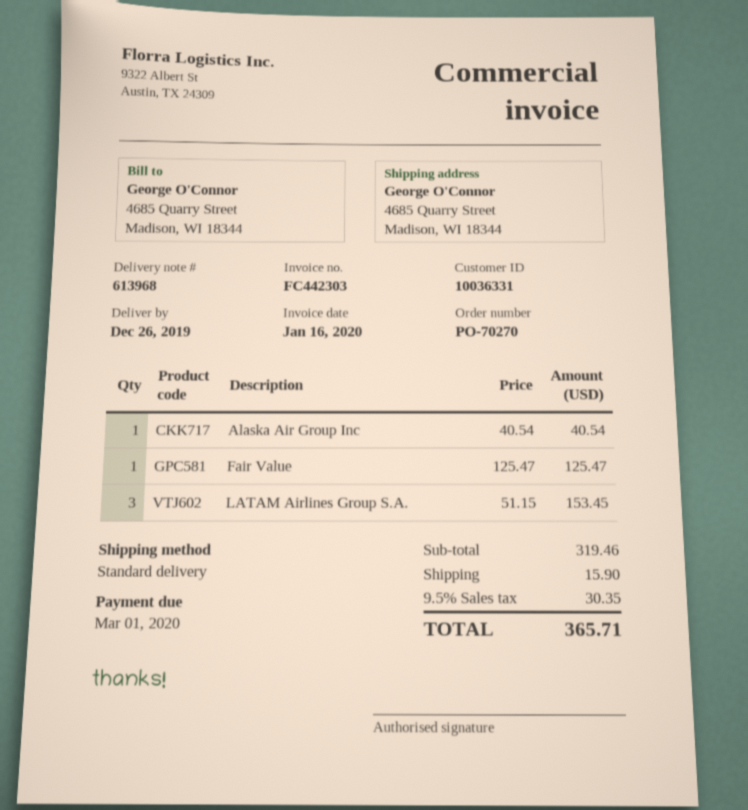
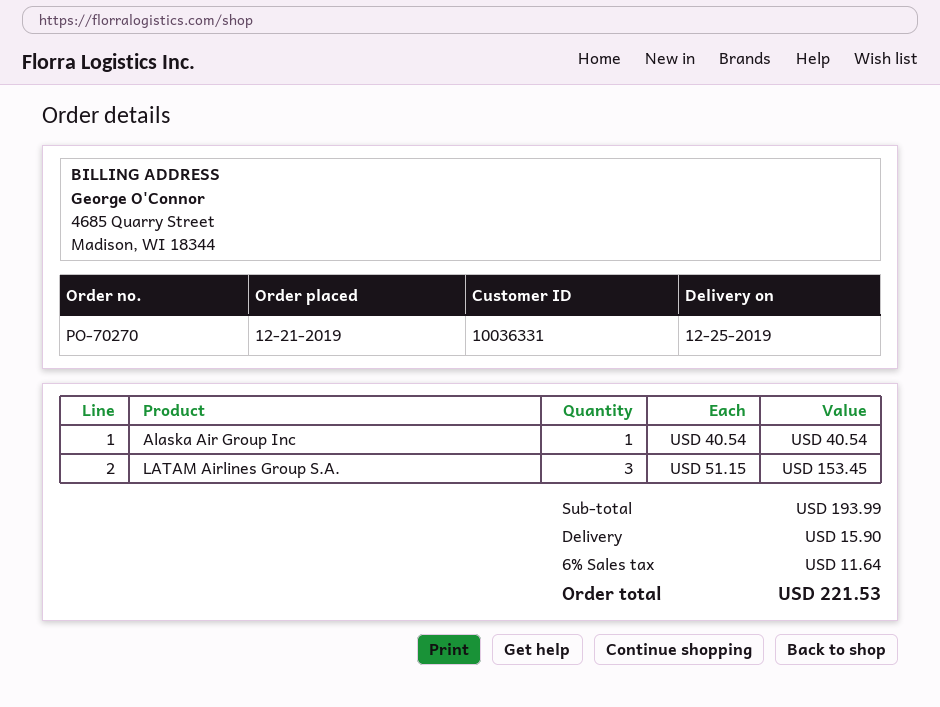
delivery date: 2019-12-26 -> 2019-12-25
Fair Value: 1 x 125.47 = 125.47 -> none
subtotal: 319.46 -> 193.99
tax: 9.5% = 30.35 -> 6% = 11.64
total: 365.71 -> 221.53

